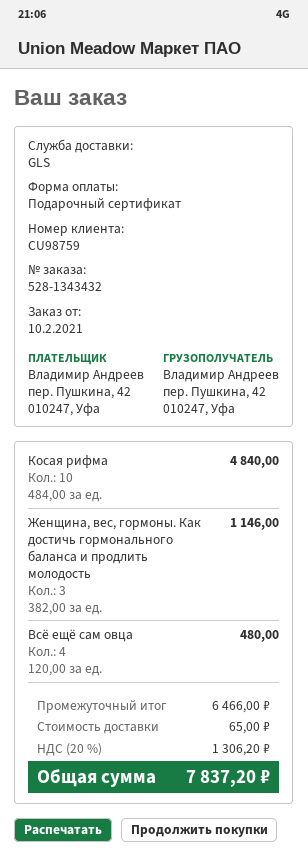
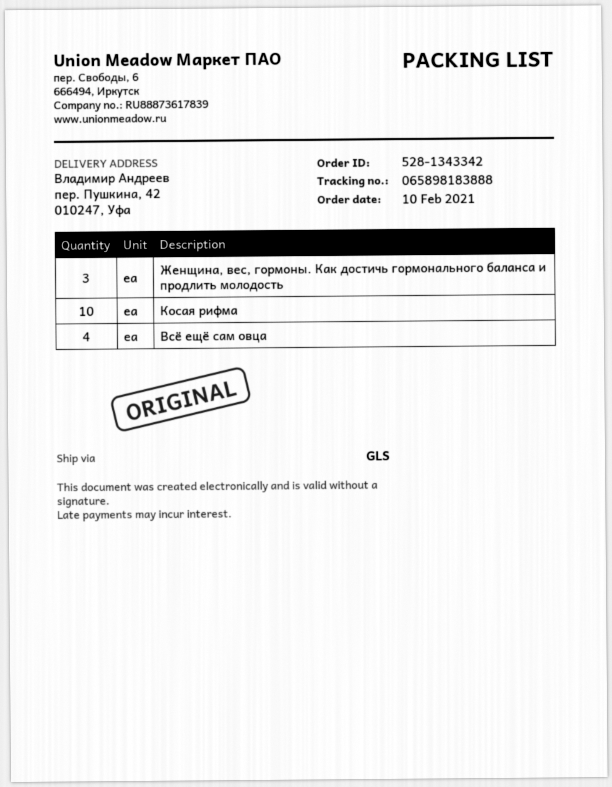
order number: 528-1343432 -> 528-1343342

